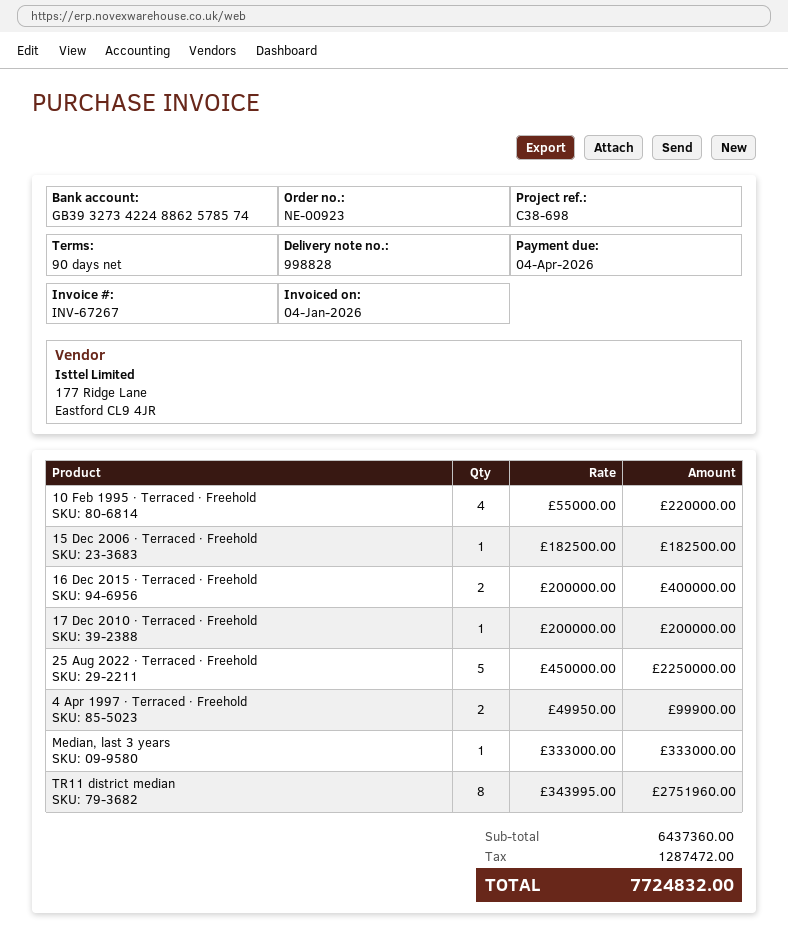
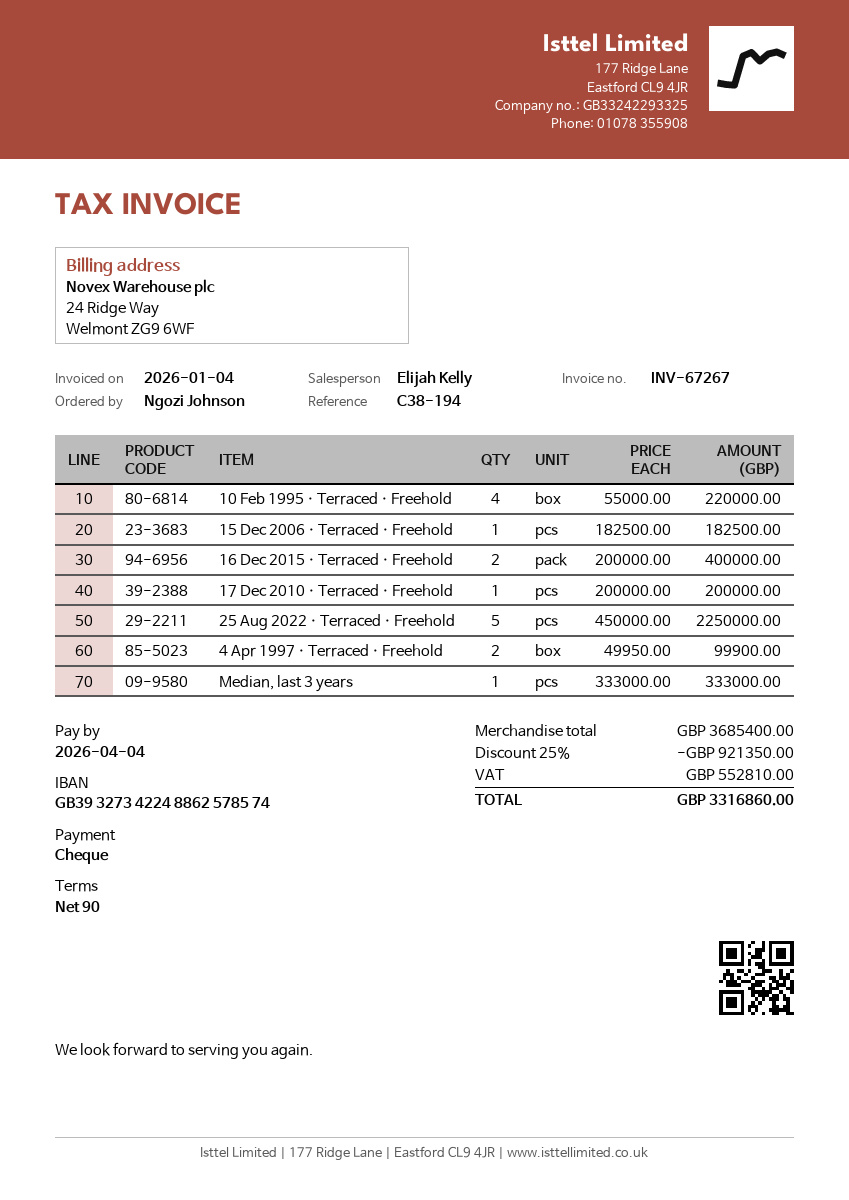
reference: C38-698 -> C38-194
TR11 district median: 8 x 343995.00 = 2751960.00 -> none
subtotal: 6437360.00 -> 3685400.00
discount: none -> 25% = 921350.00
tax: 1287472.00 -> 552810.00
total: 7724832.00 -> 3316860.00

